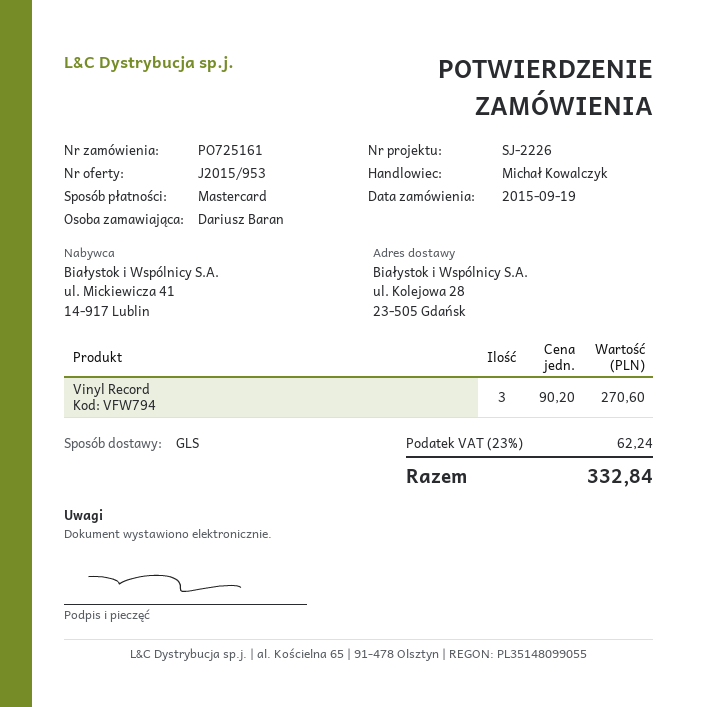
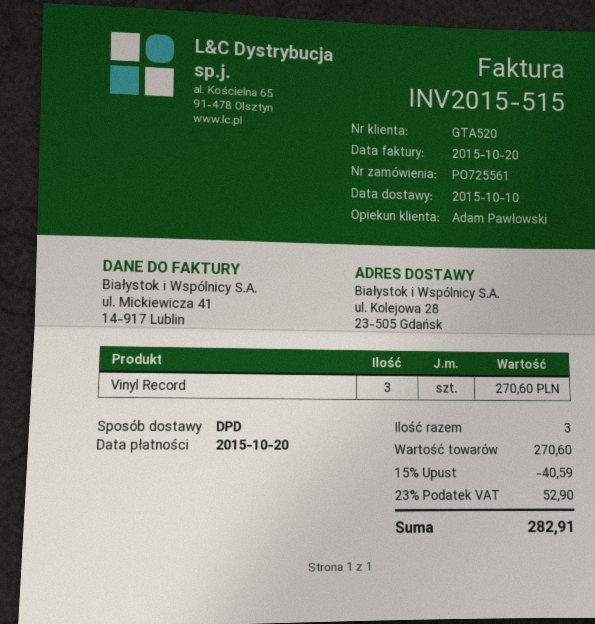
order number: PO725161 -> PO725561
sales rep: Michał Kowalczyk -> Adam Pawłowski
shipping method: GLS -> DPD
discount: none -> 15% = 40.59
tax: 23% = 62.24 -> 23% = 52.90
total: 332.84 -> 282.91

